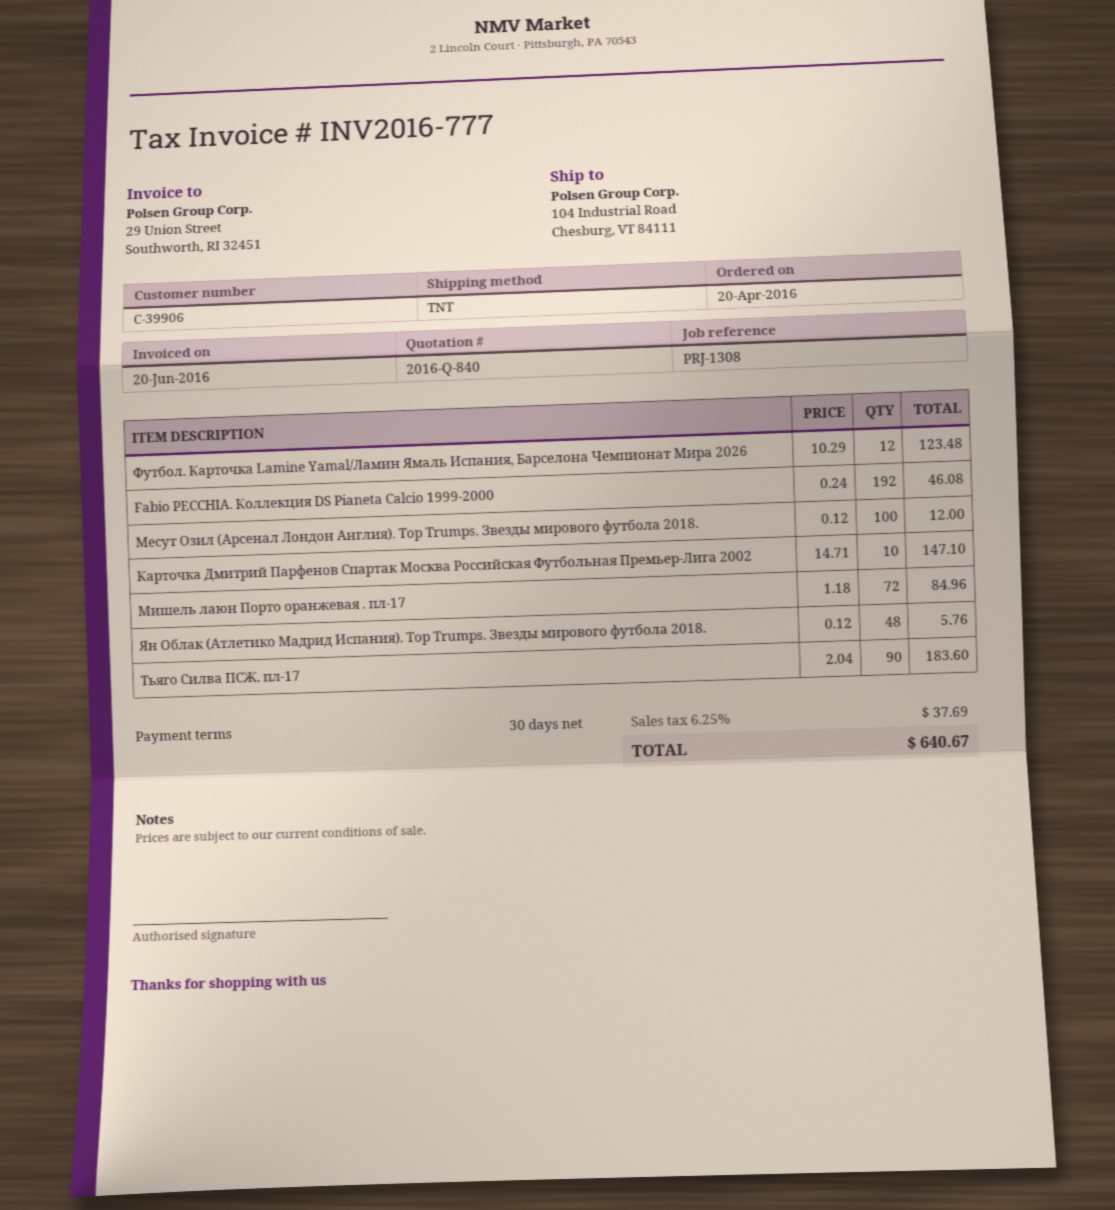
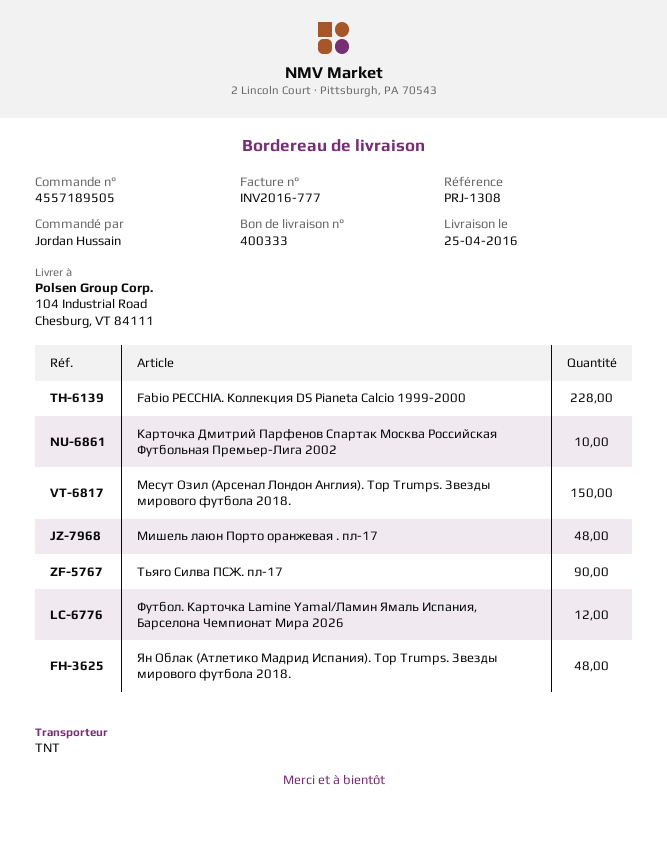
Fabio PECCHIA. Коллекция DS Pianeta Calcio 1999-2000: 192 -> 228
Месут Озил (Арсенал Лондон Англия). Top Trumps. Звезды мирового футбола 2018.: 100 -> 150
Мишель лаюн Порто оранжевая . пл-17: 72 -> 48

